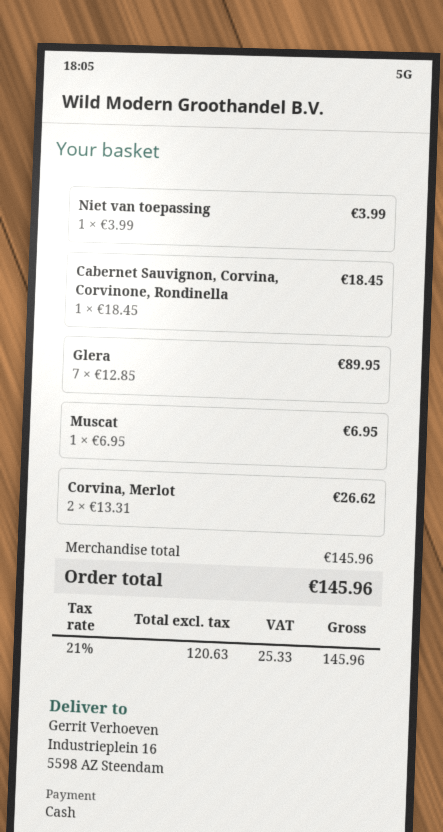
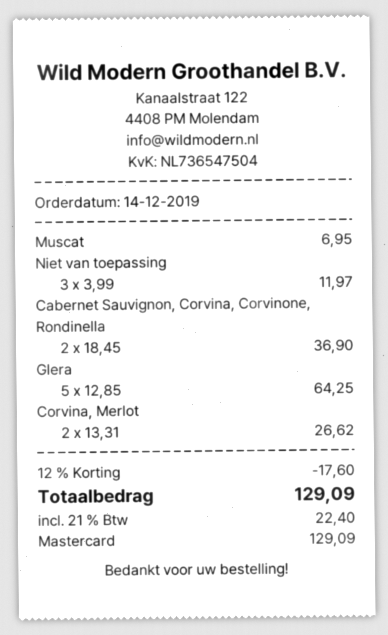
payment method: cash -> Mastercard
Niet van toepassing: 1 x 3.99 = 3.99 -> 3 x 3.99 = 11.97
Cabernet Sauvignon, Corvina, Corvinone, Rondinella: 1 x 18.45 = 18.45 -> 2 x 18.45 = 36.90
Glera: 7 x 12.85 = 89.95 -> 5 x 12.85 = 64.25
discount: none -> 12% = 17.60
tax: 21% = 25.33 -> 21% = 22.40
total: 145.96 -> 129.09

